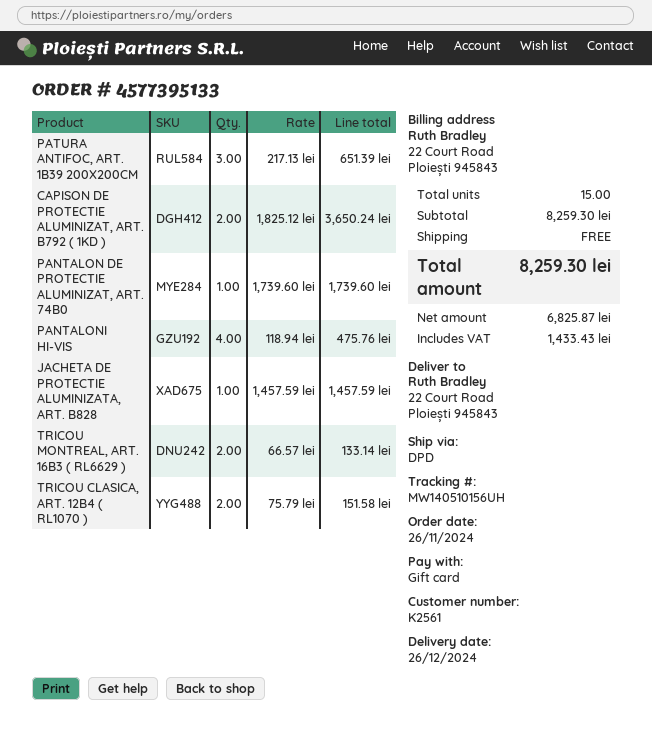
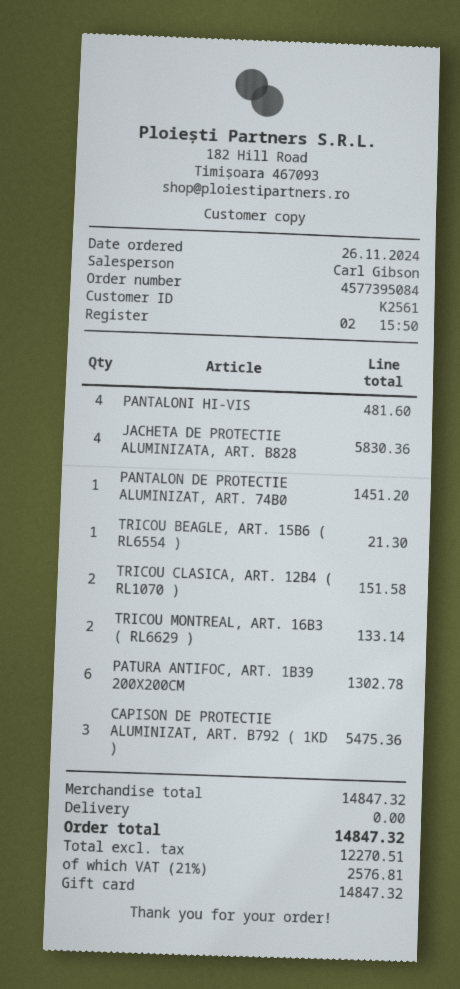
order number: 4577395133 -> 4577395084
PATURA ANTIFOC, ART. 1B39 200X200CM: 3 for 651.39 -> 6 for 1302.78
CAPISON DE PROTECTIE ALUMINIZAT, ART. B792 ( 1KD ): 2 for 3650.24 -> 3 for 5475.36
PANTALON DE PROTECTIE ALUMINIZAT, ART. 74B0: 1 for 1739.60 -> 1 for 1451.20
PANTALONI HI-VIS: 4 for 475.76 -> 4 for 481.60
JACHETA DE PROTECTIE ALUMINIZATA, ART. B828: 1 for 1457.59 -> 4 for 5830.36
TRICOU BEAGLE, ART. 15B6 ( RL6554 ): none -> 1 for 21.30
subtotal: 8259.30 -> 14847.32
net: 6825.87 -> 12270.51
tax: 1433.43 -> 2576.81
total: 8259.30 -> 14847.32

